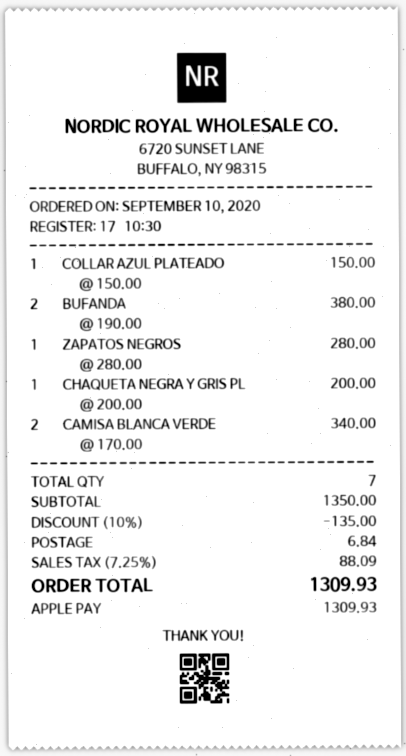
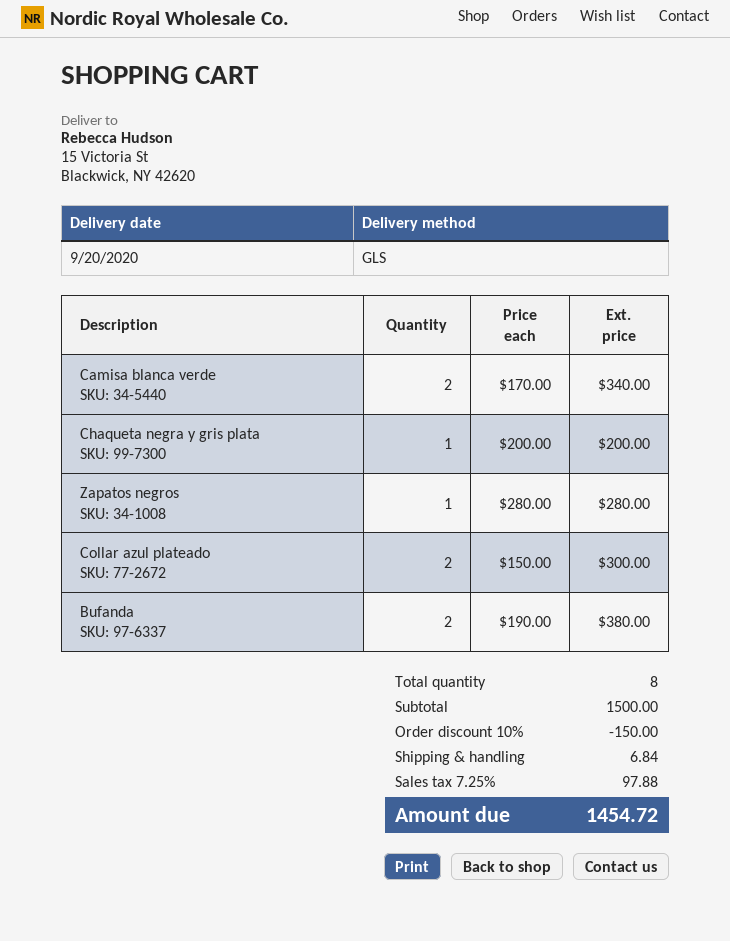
COLLAR AZUL PLATEADO: 1 x 150.00 = 150.00 -> 2 x 150.00 = 300.00
total quantity: 7 -> 8
subtotal: 1350.00 -> 1500.00
discount: 10% = 135.00 -> 10% = 150.00
tax: 7.25% = 88.09 -> 7.25% = 97.88
total: 1309.93 -> 1454.72

